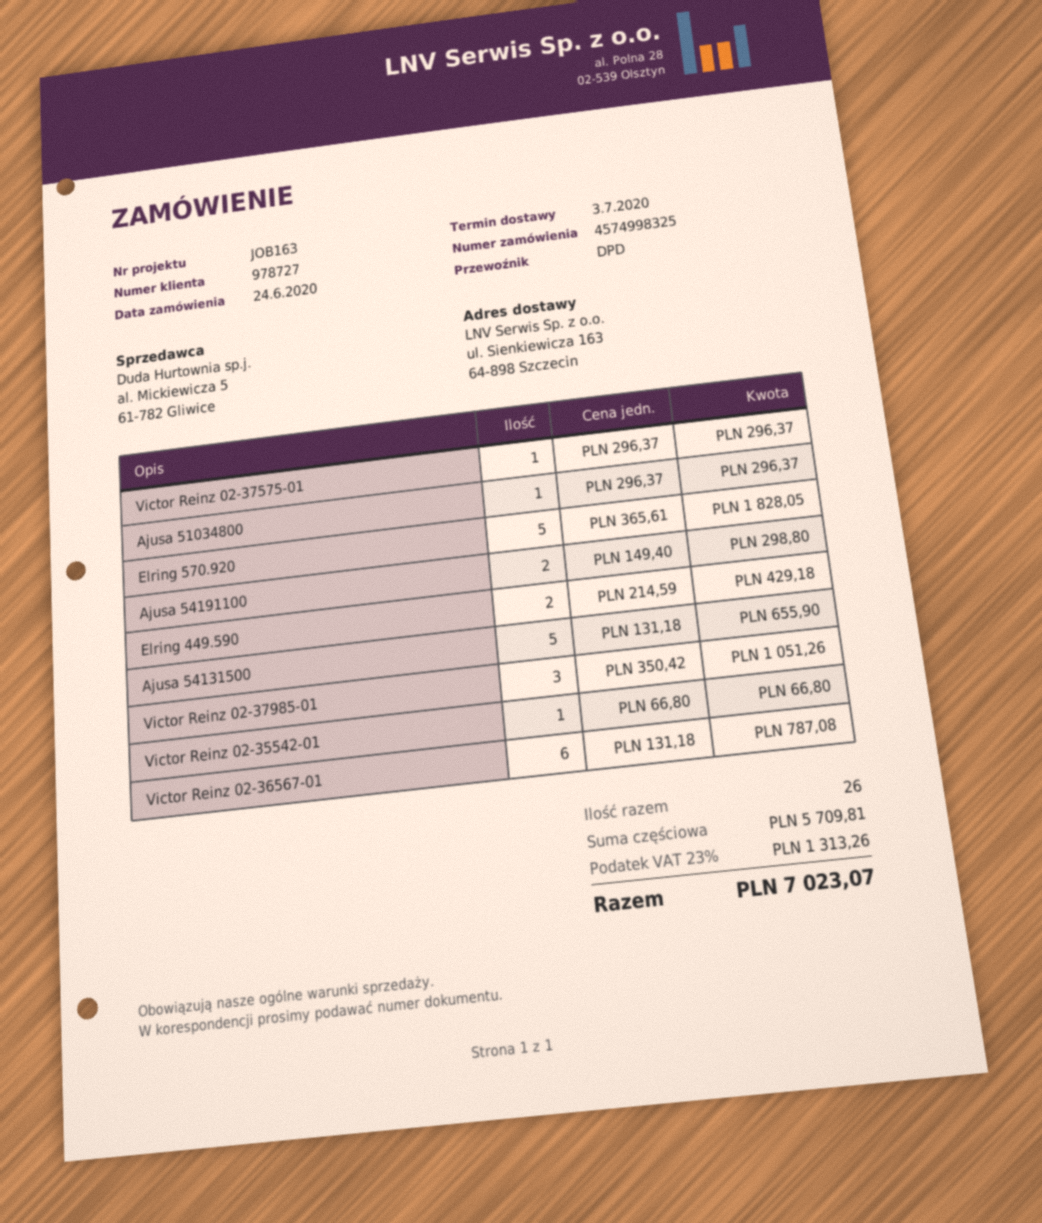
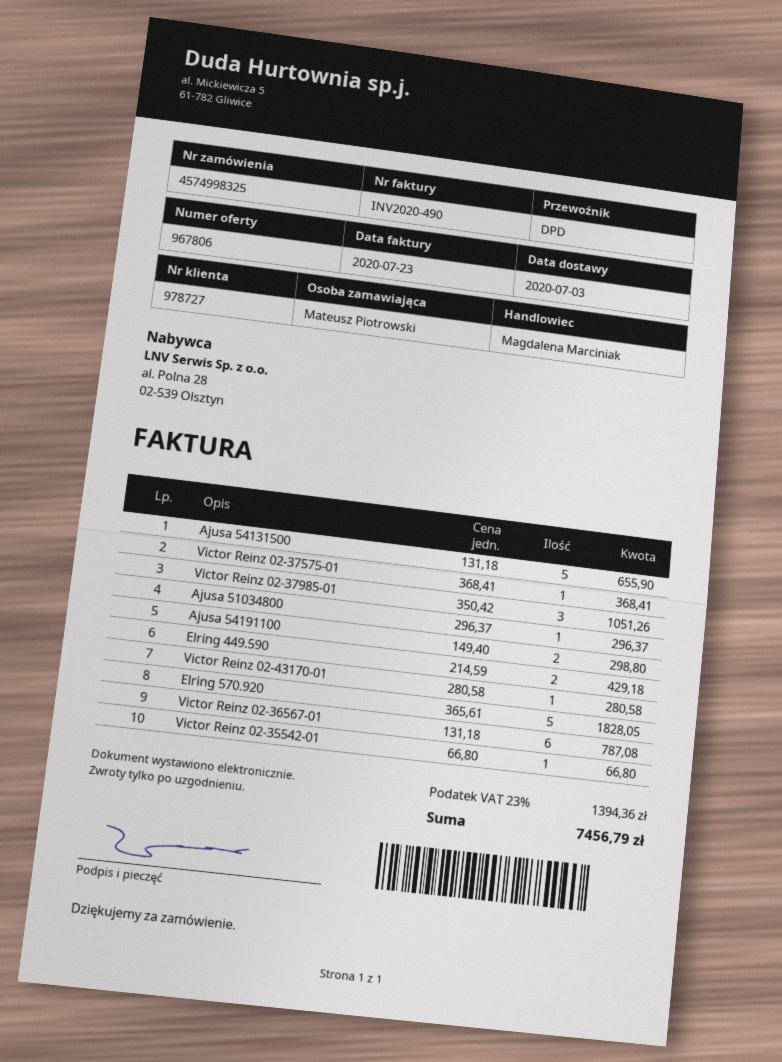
Victor Reinz 02-37575-01: 1 x 296.37 = 296.37 -> 1 x 368.41 = 368.41
Victor Reinz 02-43170-01: none -> 1 x 280.58 = 280.58
tax: 23% = 1313.26 -> 23% = 1394.36
total: 7023.07 -> 7456.79

